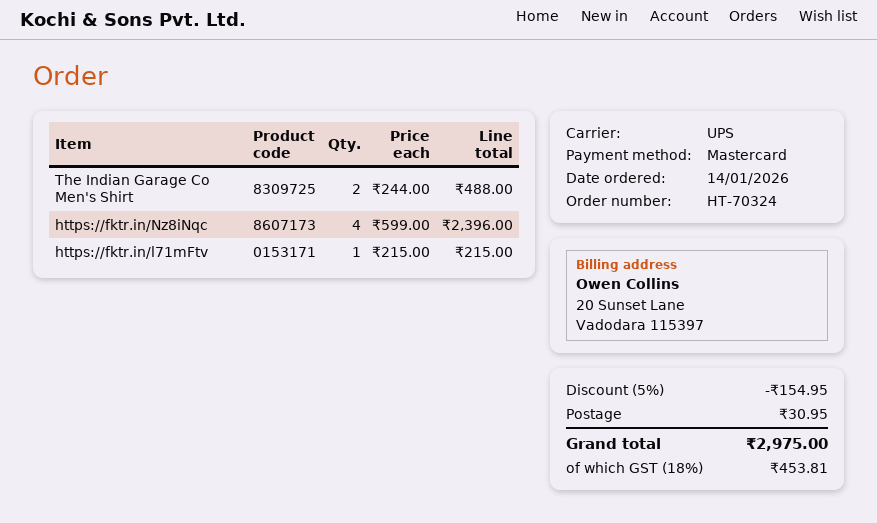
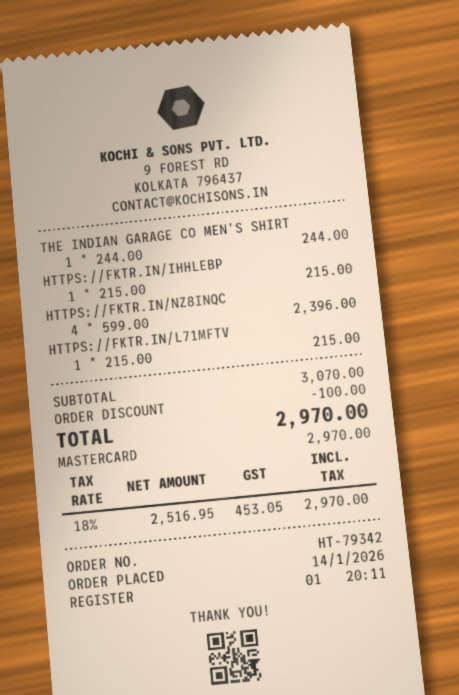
order number: HT-70324 -> HT-79342
The Indian Garage Co Men's Shirt: 2 x 244.00 = 488.00 -> 1 x 244.00 = 244.00
HTTPS://FKTR.IN/IHHLEBP: none -> 1 x 215.00 = 215.00
discount: 154.95 -> 100.00
shipping: 30.95 -> none
tax: 18% = 453.81 -> 18% = 453.05
total: 2975.00 -> 2970.00

